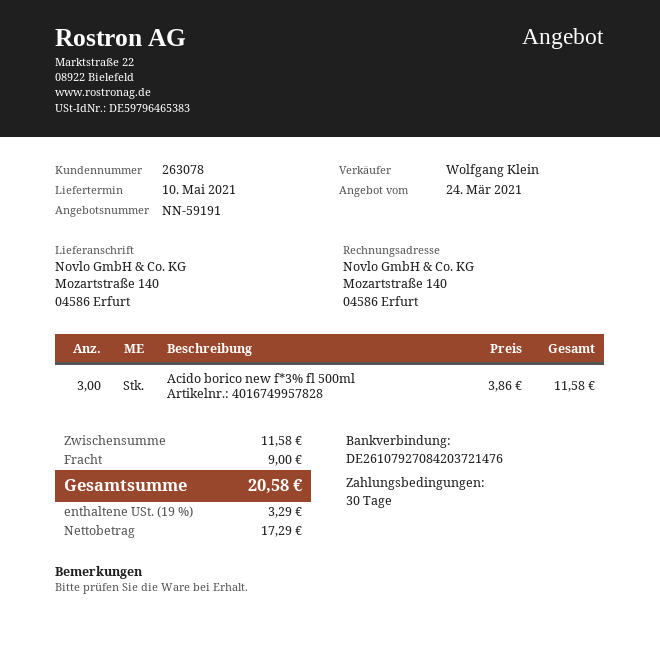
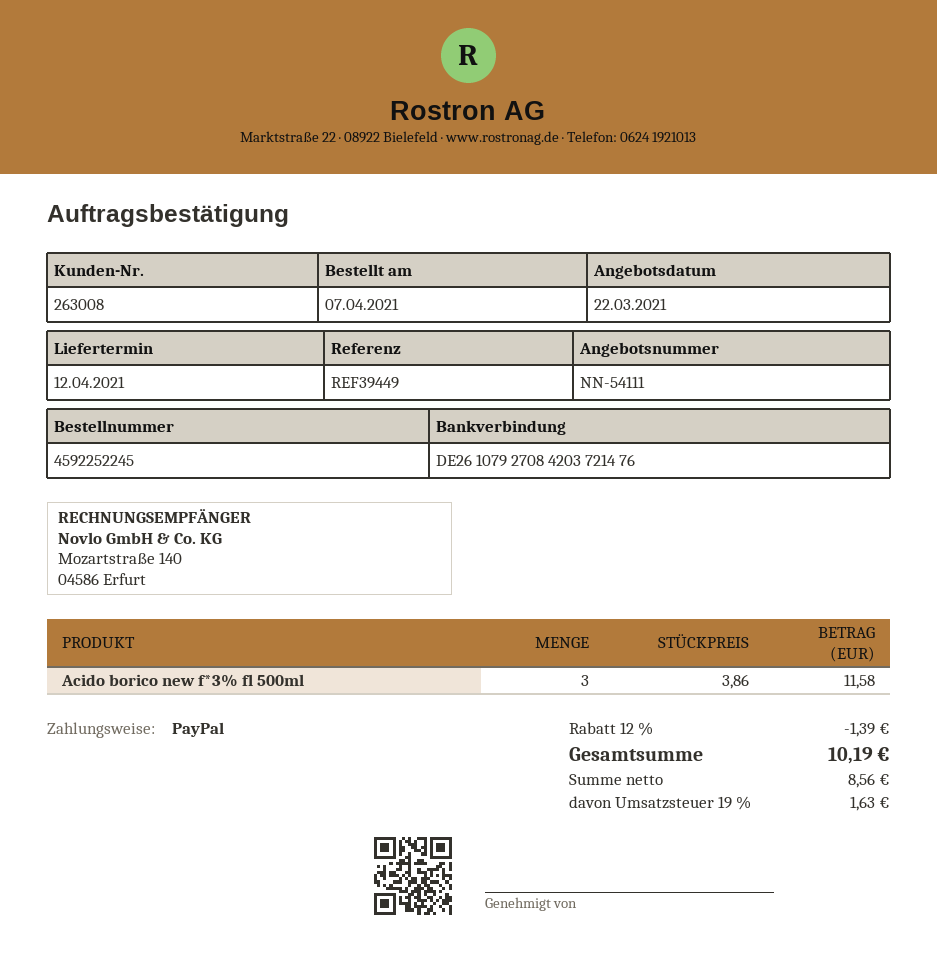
quote number: NN-59191 -> NN-54111
quote date: 2021-03-24 -> 2021-03-22
delivery date: 2021-05-10 -> 2021-04-12
customer number: 263078 -> 263008
discount: none -> 12% = 1.39
shipping: 9.00 -> none
net: 17.29 -> 8.56
tax: 19% = 3.29 -> 19% = 1.63
total: 20.58 -> 10.19

